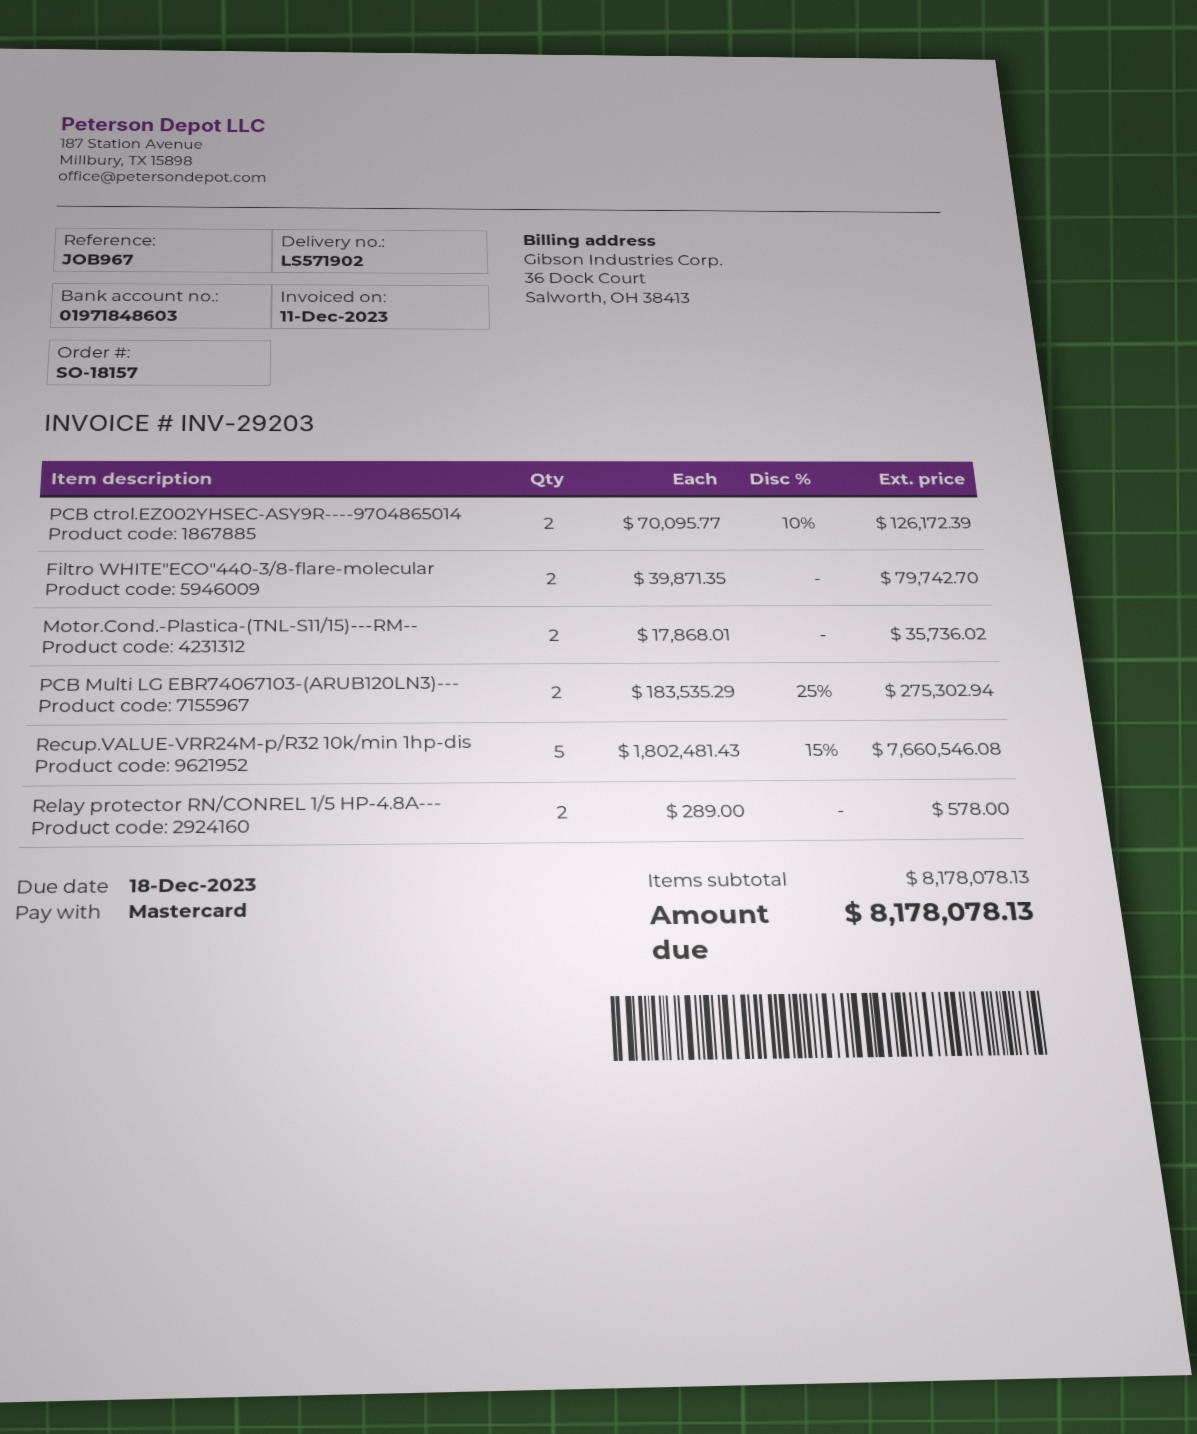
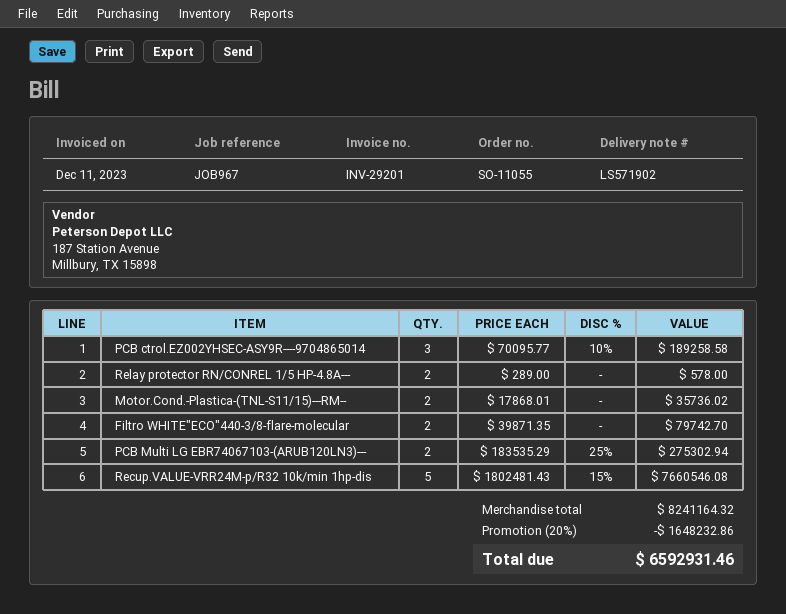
order number: SO-18157 -> SO-11055
invoice number: INV-29203 -> INV-29201
PCB ctrol.EZ002YHSEC-ASY9R----9704865014: 2 x 70095.77 - 10% = 126172.39 -> 3 x 70095.77 - 10% = 189258.58
subtotal: 8178078.13 -> 8241164.32
discount: none -> 20% = 1648232.86
total: 8178078.13 -> 6592931.46

